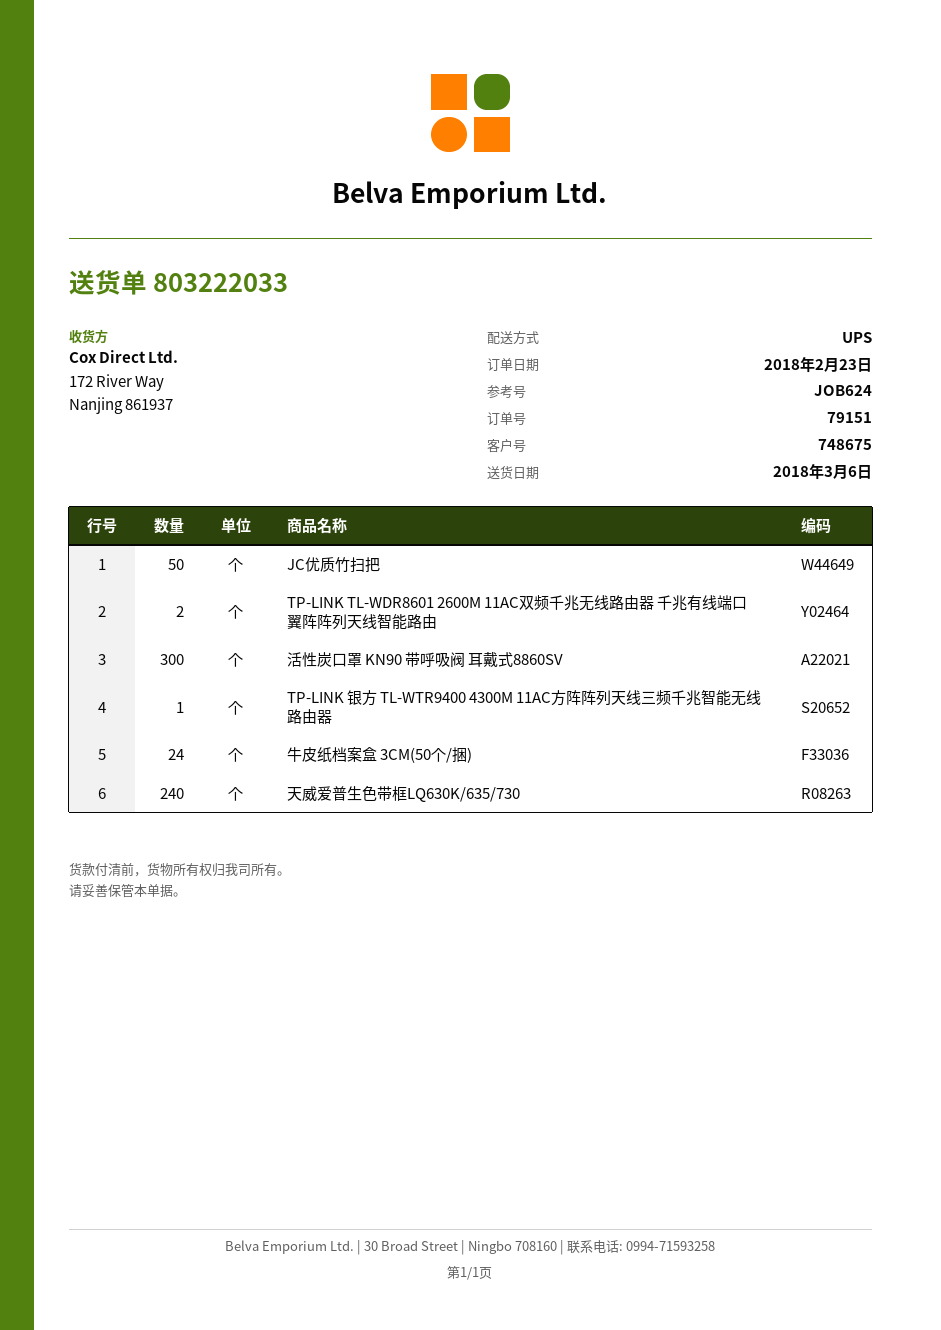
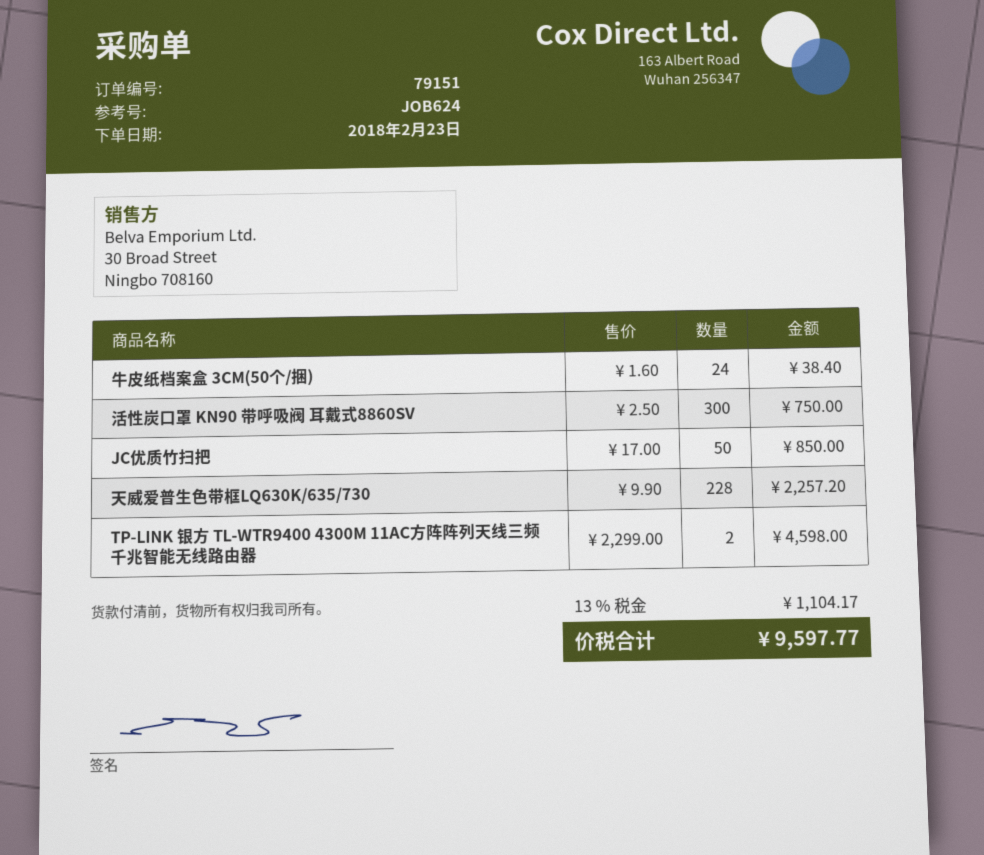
TP-LINK TL-WDR8601 2600M 11AC双频千兆无线路由器 千兆有线端口 翼阵阵列天线智能路由: 2 -> none
TP-LINK 银方 TL-WTR9400 4300M 11AC方阵阵列天线三频千兆智能无线路由器: 1 -> 2
天威爱普生色带框LQ630K/635/730: 240 -> 228

